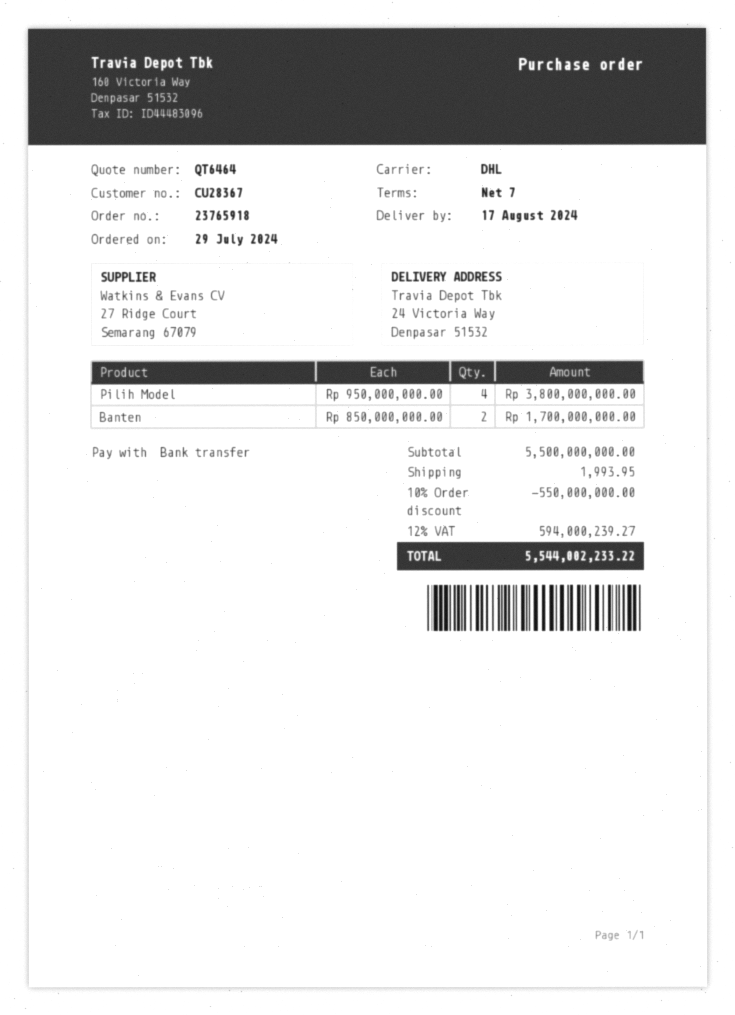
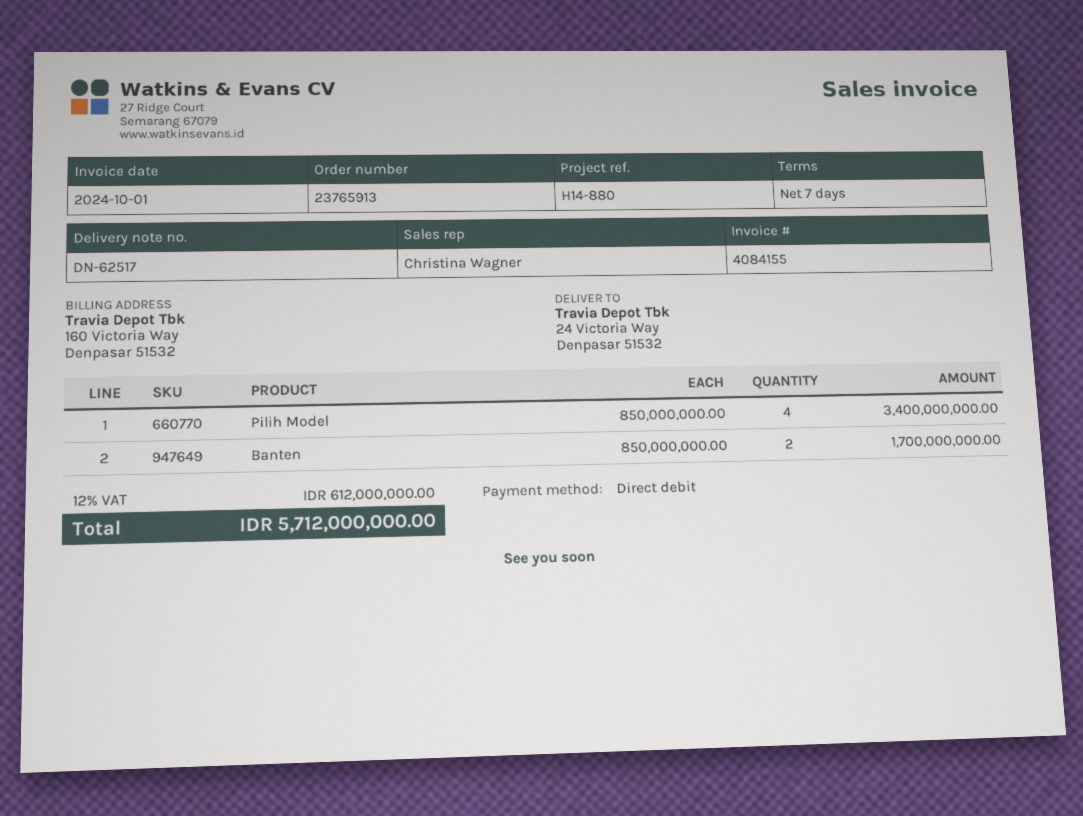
order number: 23765918 -> 23765913
payment method: bank transfer -> direct debit
Pilih Model: 4 x 950000000.00 = 3800000000.00 -> 4 x 850000000.00 = 3400000000.00
discount: 10% = 550000000.00 -> none
shipping: 1993.95 -> none
tax: 12% = 594000239.27 -> 12% = 612000000.00
total: 5544002233.22 -> 5712000000.00

